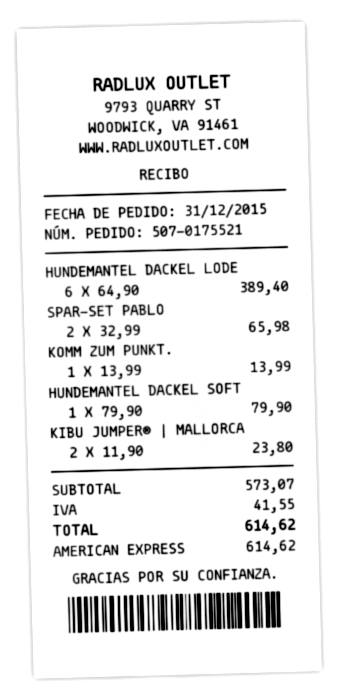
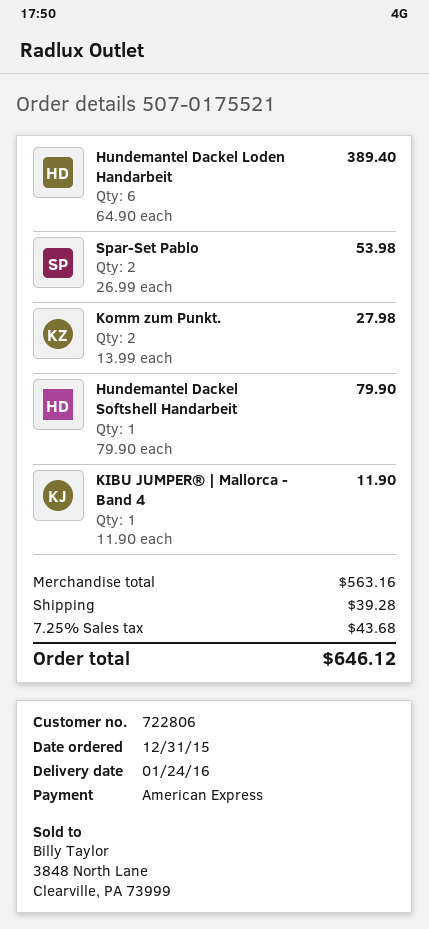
SPAR-SET PABLO: 2 x 32.99 = 65.98 -> 2 x 26.99 = 53.98
KOMM ZUM PUNKT.: 1 x 13.99 = 13.99 -> 2 x 13.99 = 27.98
KIBU JUMPER® | MALLORCA: 2 x 11.90 = 23.80 -> 1 x 11.90 = 11.90
subtotal: 573.07 -> 563.16
shipping: none -> 39.28
tax: 41.55 -> 43.68
total: 614.62 -> 646.12

